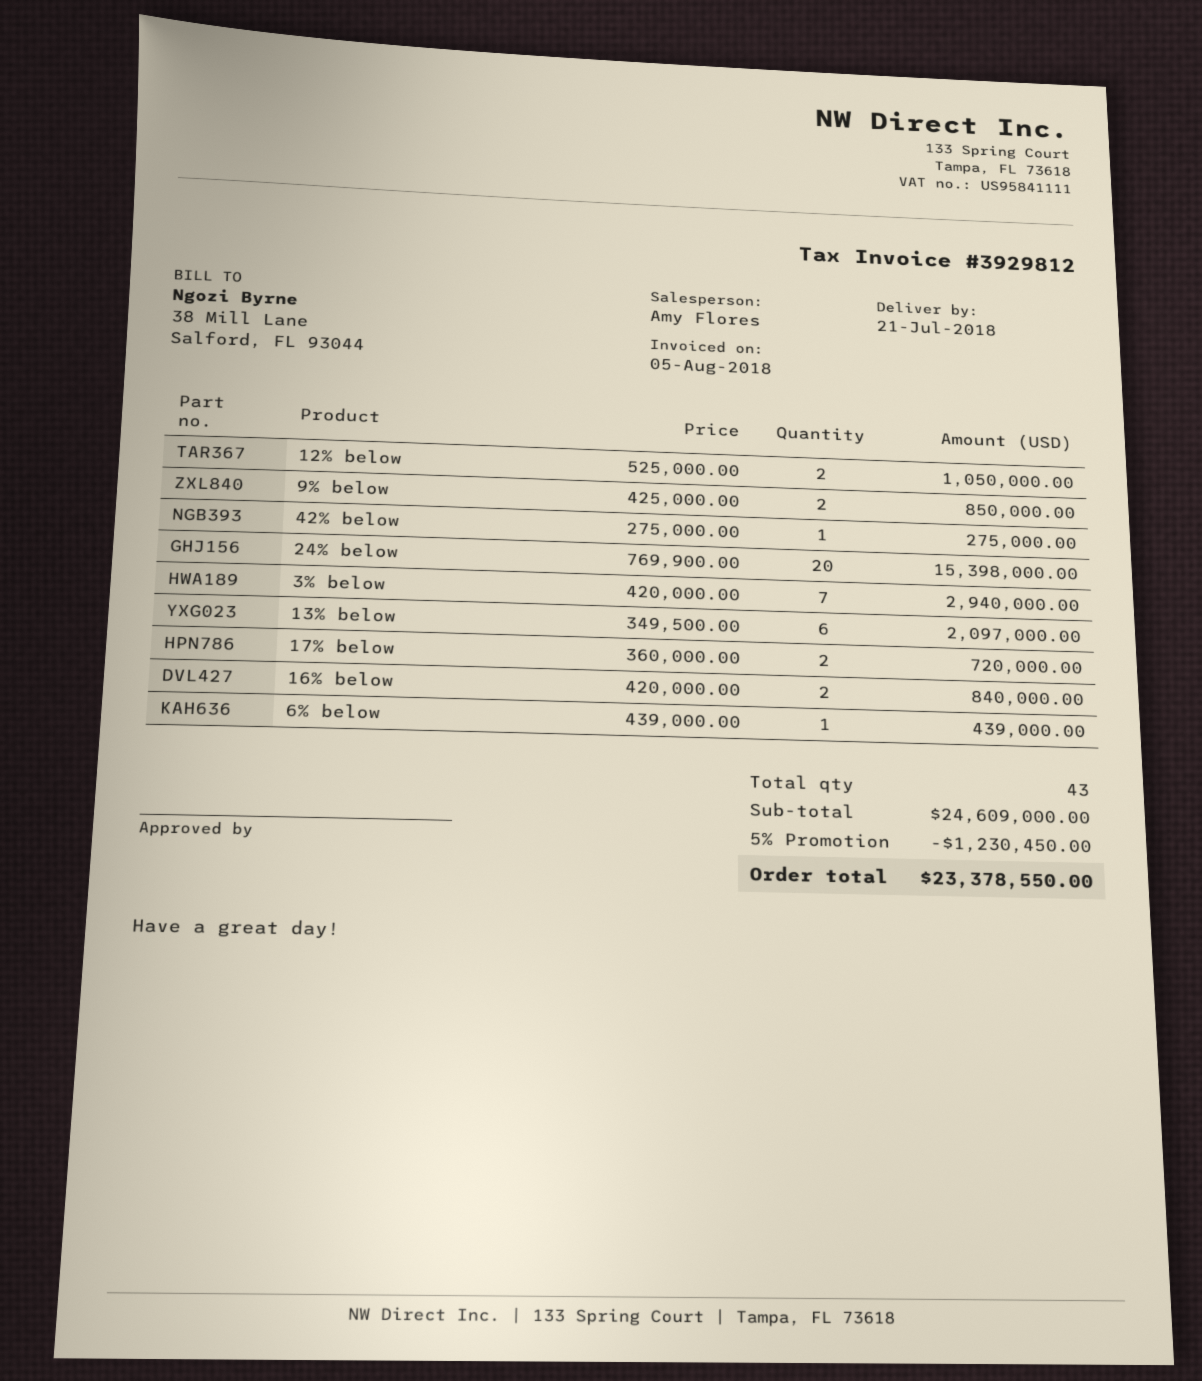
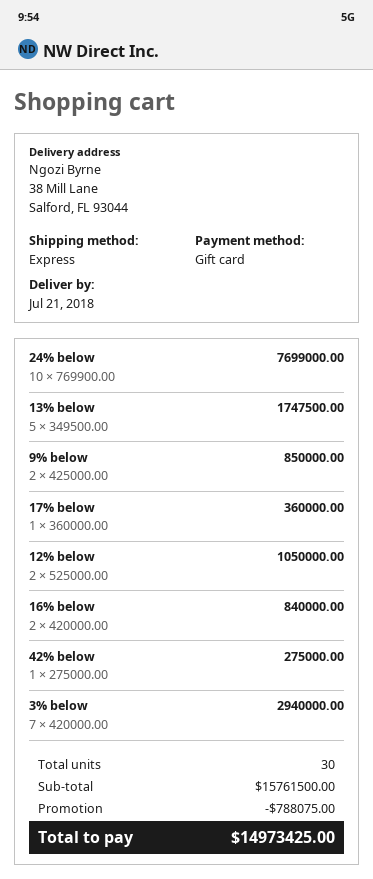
24% below: 20 x 769900.00 = 15398000.00 -> 10 x 769900.00 = 7699000.00
13% below: 6 x 349500.00 = 2097000.00 -> 5 x 349500.00 = 1747500.00
17% below: 2 x 360000.00 = 720000.00 -> 1 x 360000.00 = 360000.00
6% below: 1 x 439000.00 = 439000.00 -> none
total quantity: 43 -> 30
subtotal: 24609000.00 -> 15761500.00
discount: 1230450.00 -> 788075.00
total: 23378550.00 -> 14973425.00

